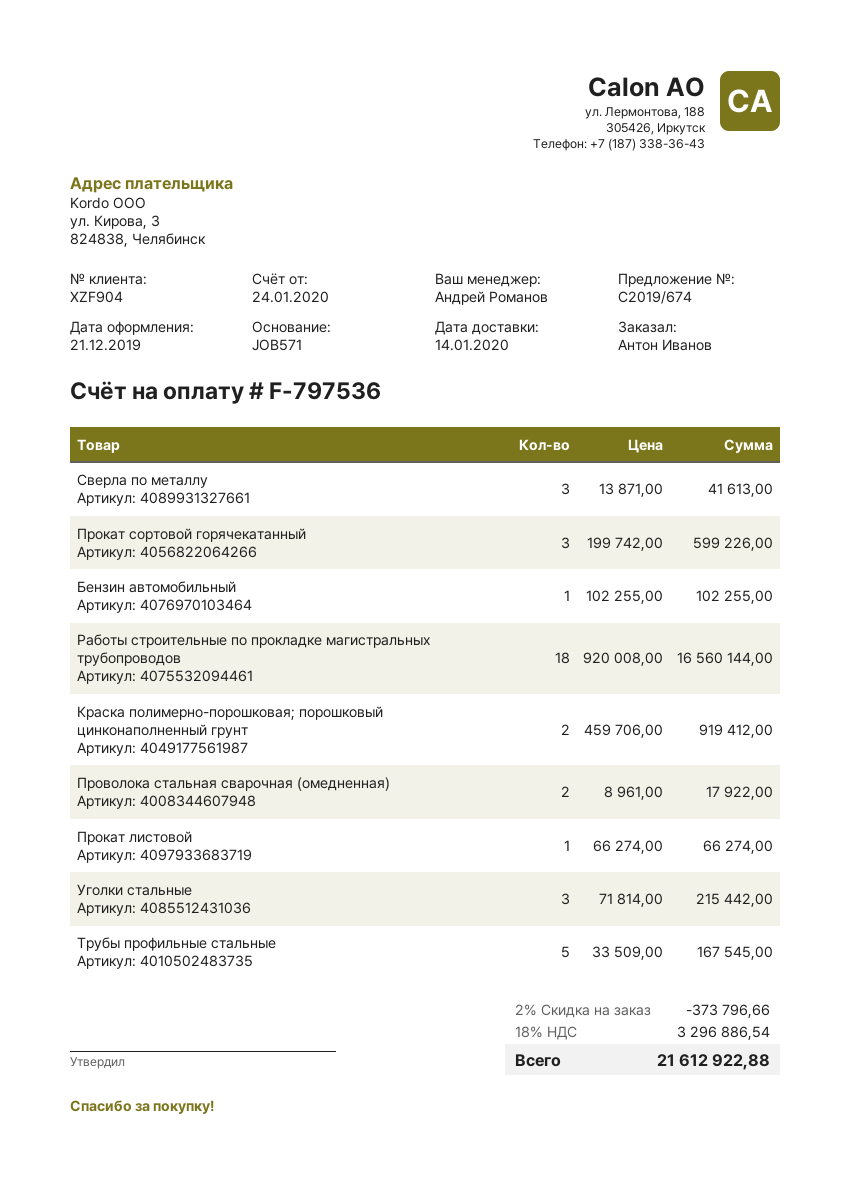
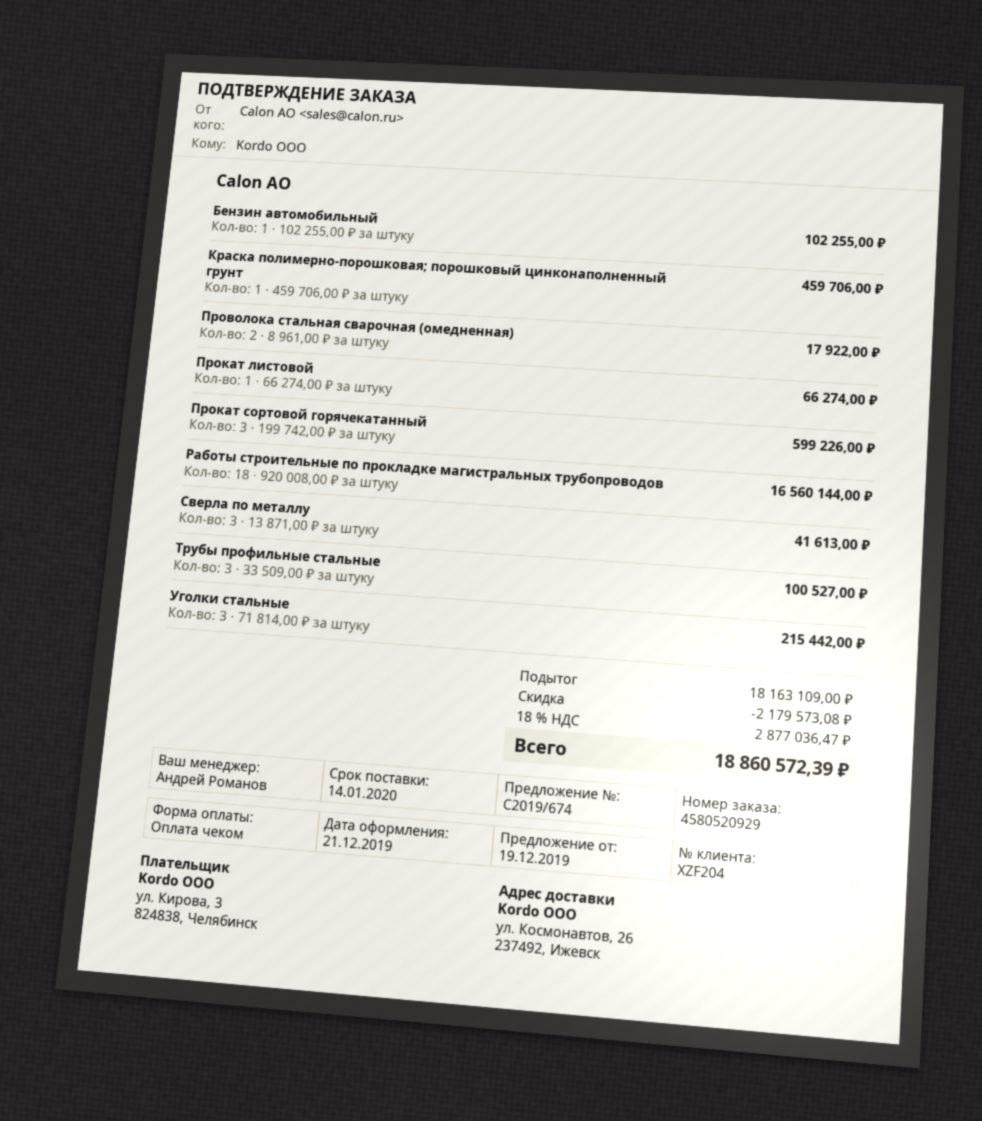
customer number: XZF904 -> XZF204
Краска полимерно-порошковая; порошковый цинконаполненный грунт: 2 x 459706.00 = 919412.00 -> 1 x 459706.00 = 459706.00
Трубы профильные стальные: 5 x 33509.00 = 167545.00 -> 3 x 33509.00 = 100527.00
discount: 373796.66 -> 2179573.08
tax: 18% = 3296886.54 -> 18% = 2877036.47
total: 21612922.88 -> 18860572.39

